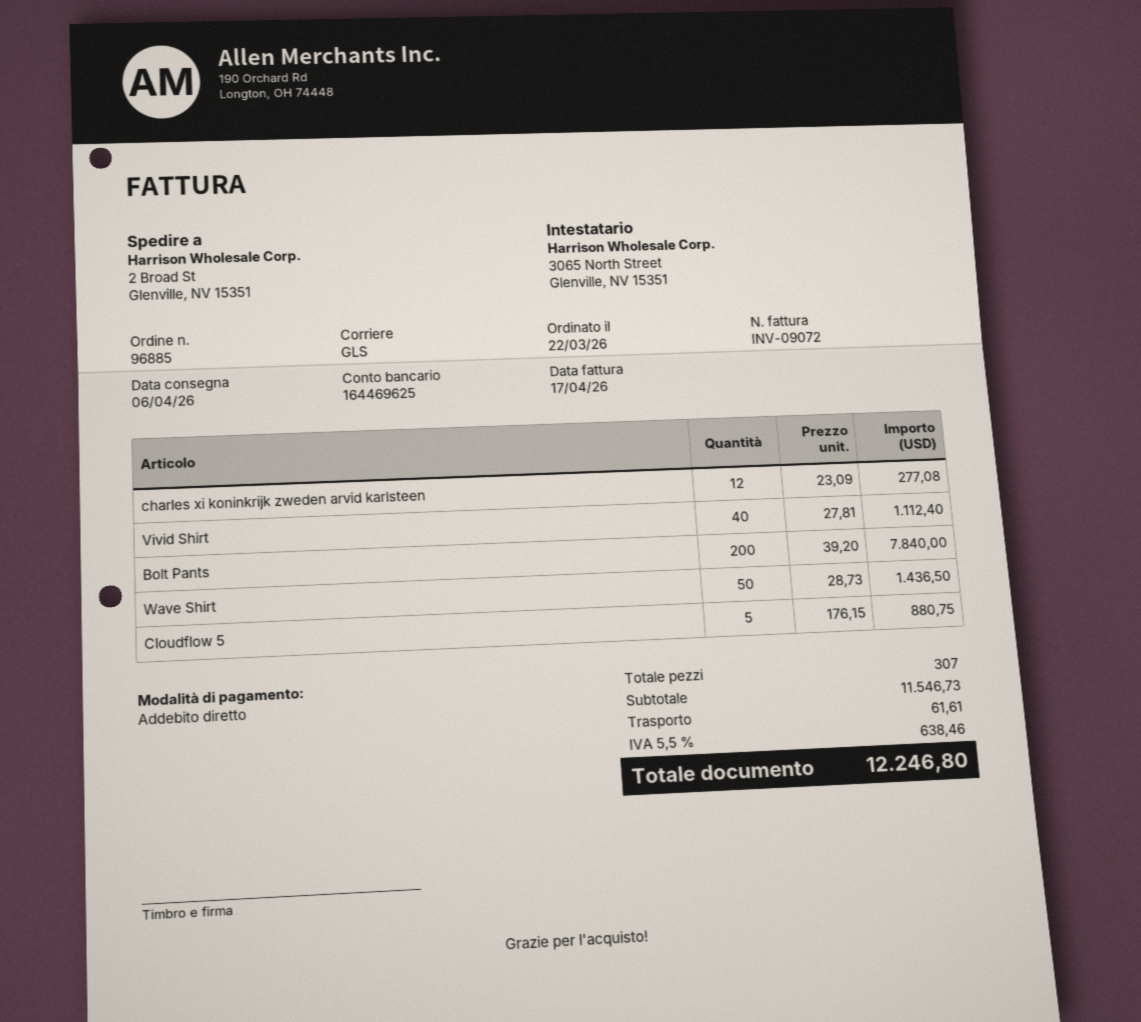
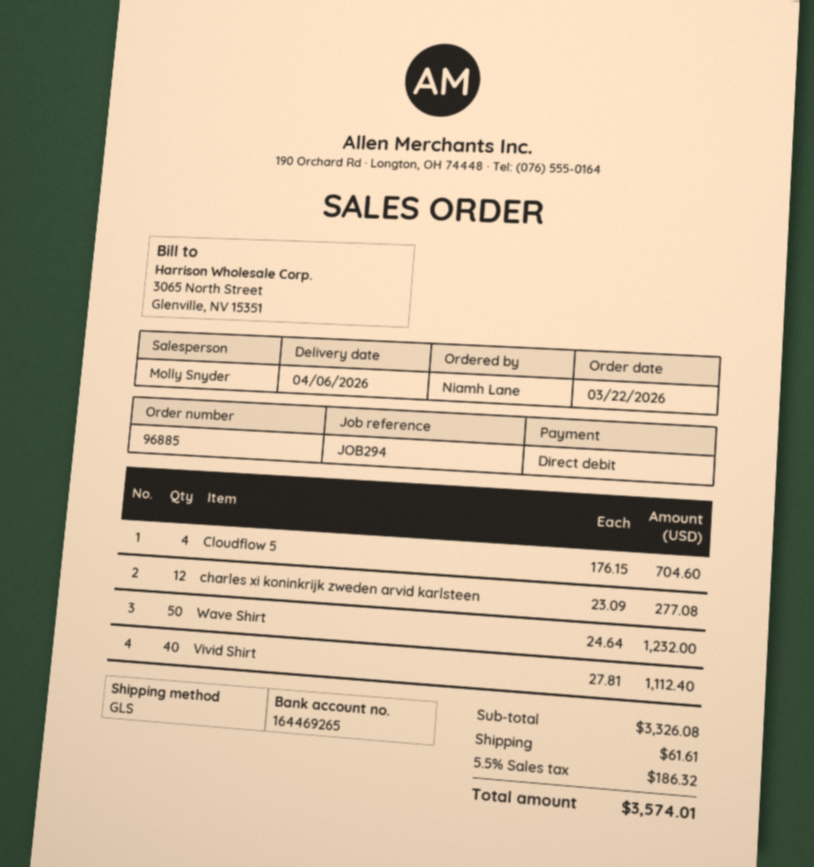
bank account: 164469625 -> 164469265
Bolt Pants: 200 x 39.20 = 7840.00 -> none
Wave Shirt: 50 x 28.73 = 1436.50 -> 50 x 24.64 = 1232.00
Cloudflow 5: 5 x 176.15 = 880.75 -> 4 x 176.15 = 704.60
subtotal: 11546.73 -> 3326.08
tax: 5.5% = 638.46 -> 5.5% = 186.32
total: 12246.80 -> 3574.01

